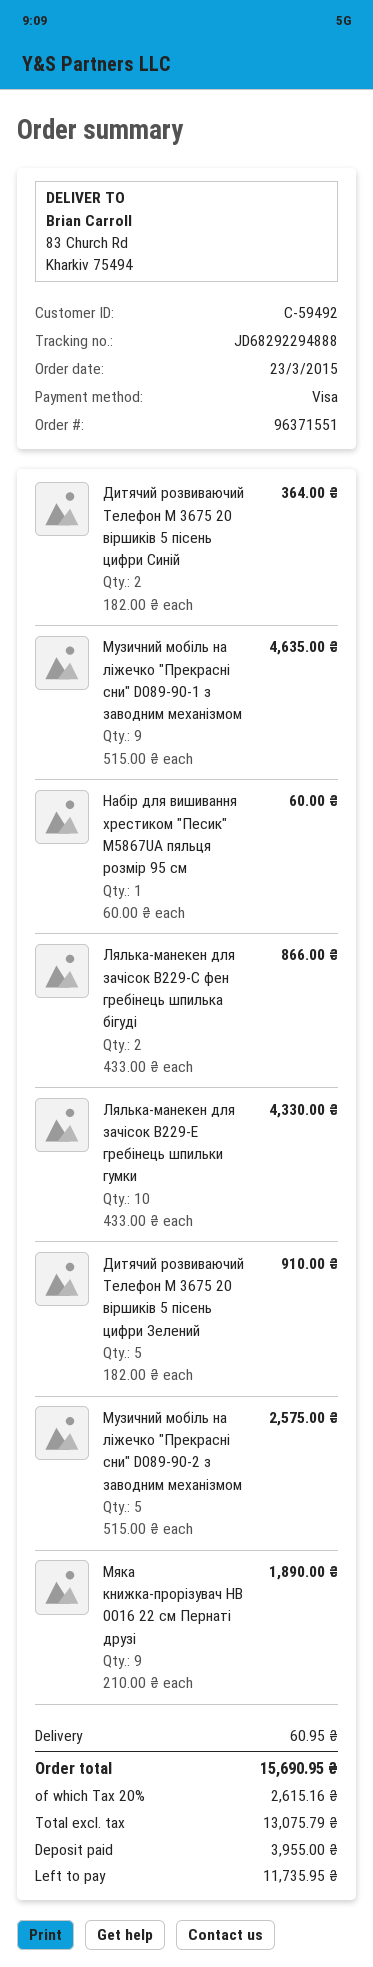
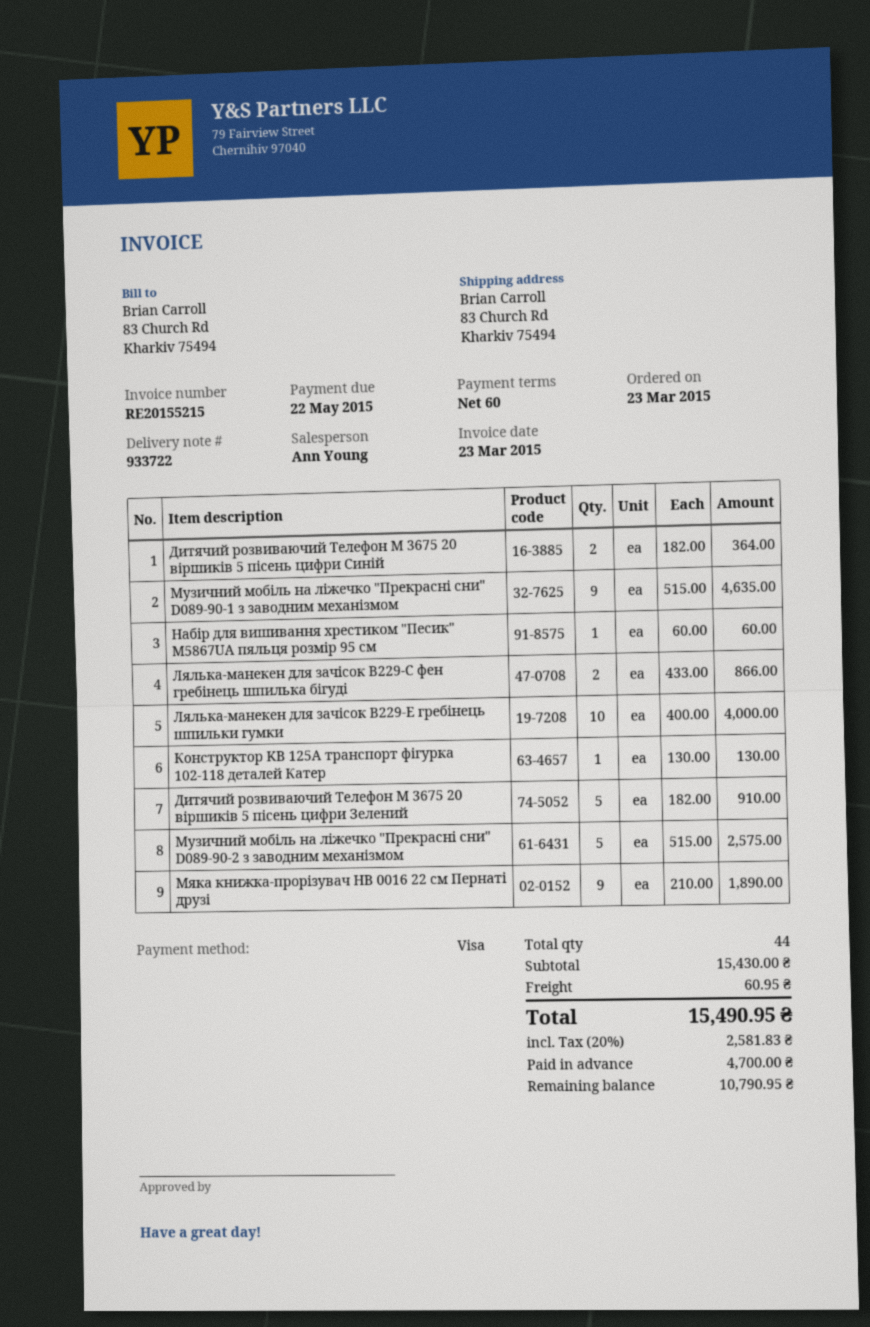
Лялька-манекен для зачісок B229-E гребінець шпильки гумки: 10 x 433.00 = 4330.00 -> 10 x 400.00 = 4000.00
Конструктор KB 125A транспорт фігурка 102-118 деталей Катер: none -> 1 x 130.00 = 130.00
tax: 20% = 2615.16 -> 20% = 2581.83
total: 15690.95 -> 15490.95
deposit: 3955.00 -> 4700.00
balance: 11735.95 -> 10790.95

